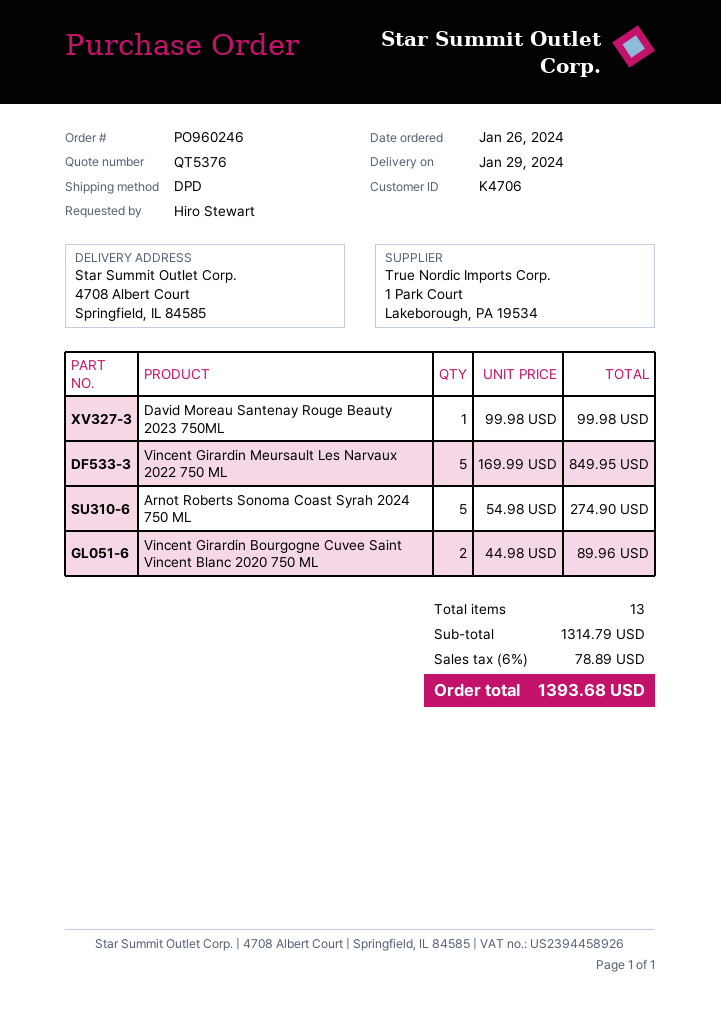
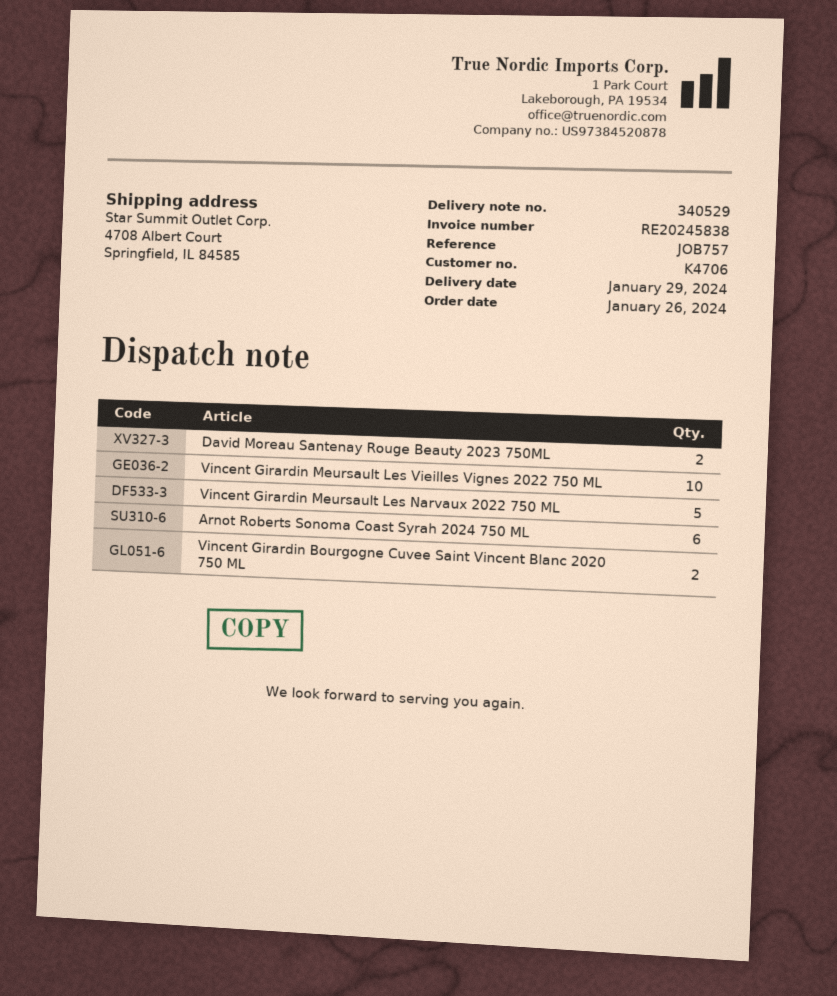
David Moreau Santenay Rouge Beauty 2023 750ML: 1 -> 2
Arnot Roberts Sonoma Coast Syrah 2024 750 ML: 5 -> 6
Vincent Girardin Meursault Les Vieilles Vignes 2022 750 ML: none -> 10

